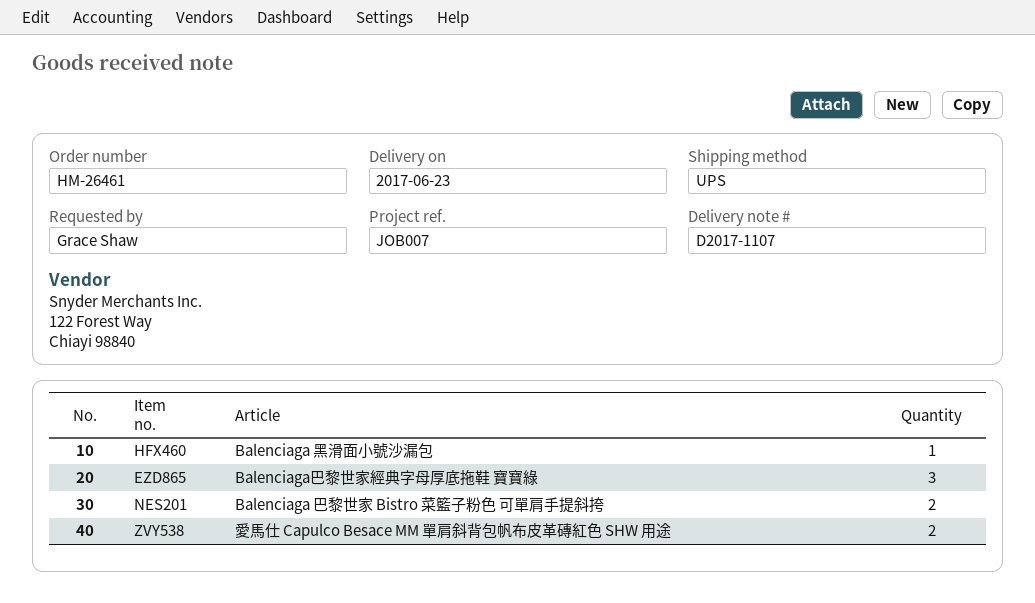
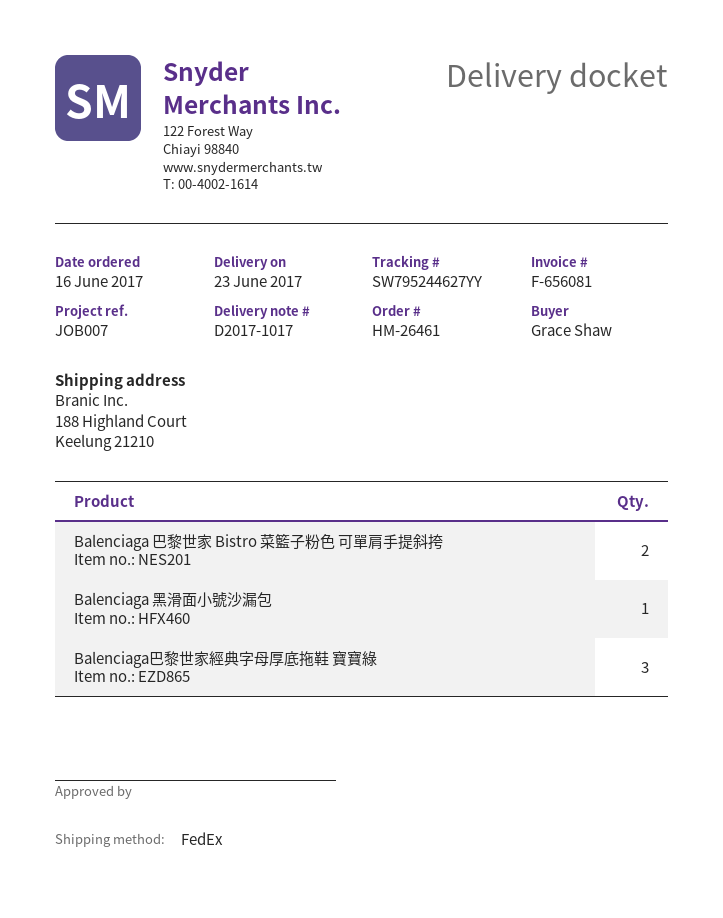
delivery note number: D2017-1107 -> D2017-1017
shipping method: UPS -> FedEx
愛馬仕 Capulco Besace MM 單肩斜背包帆布皮革磚紅色 SHW 用途: 2 -> none

